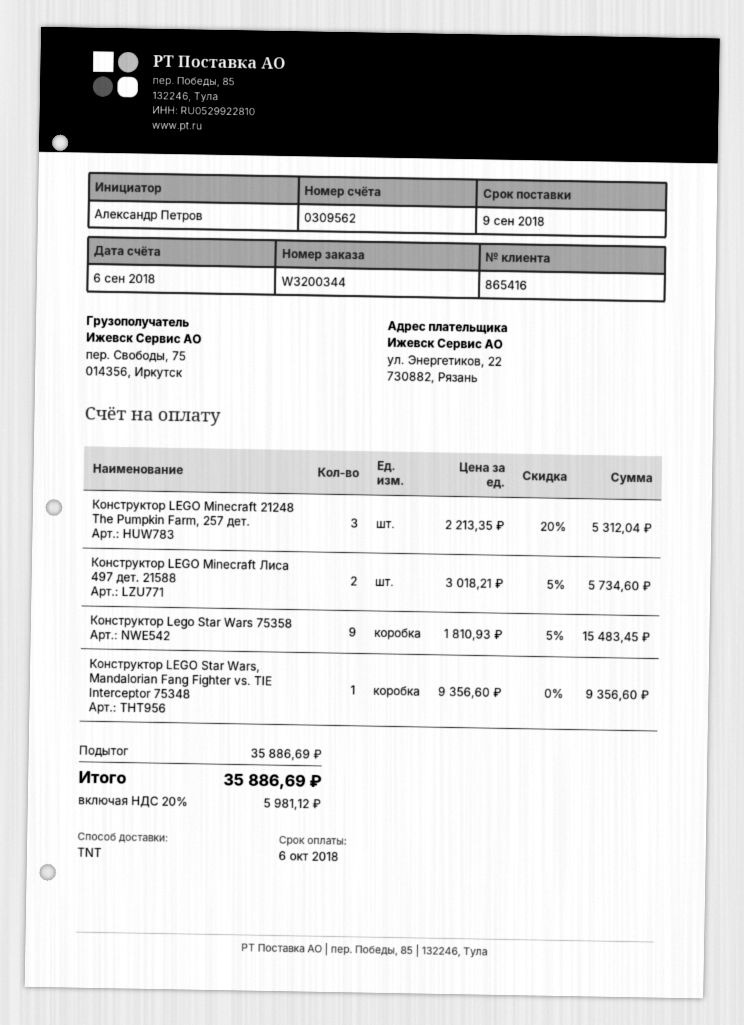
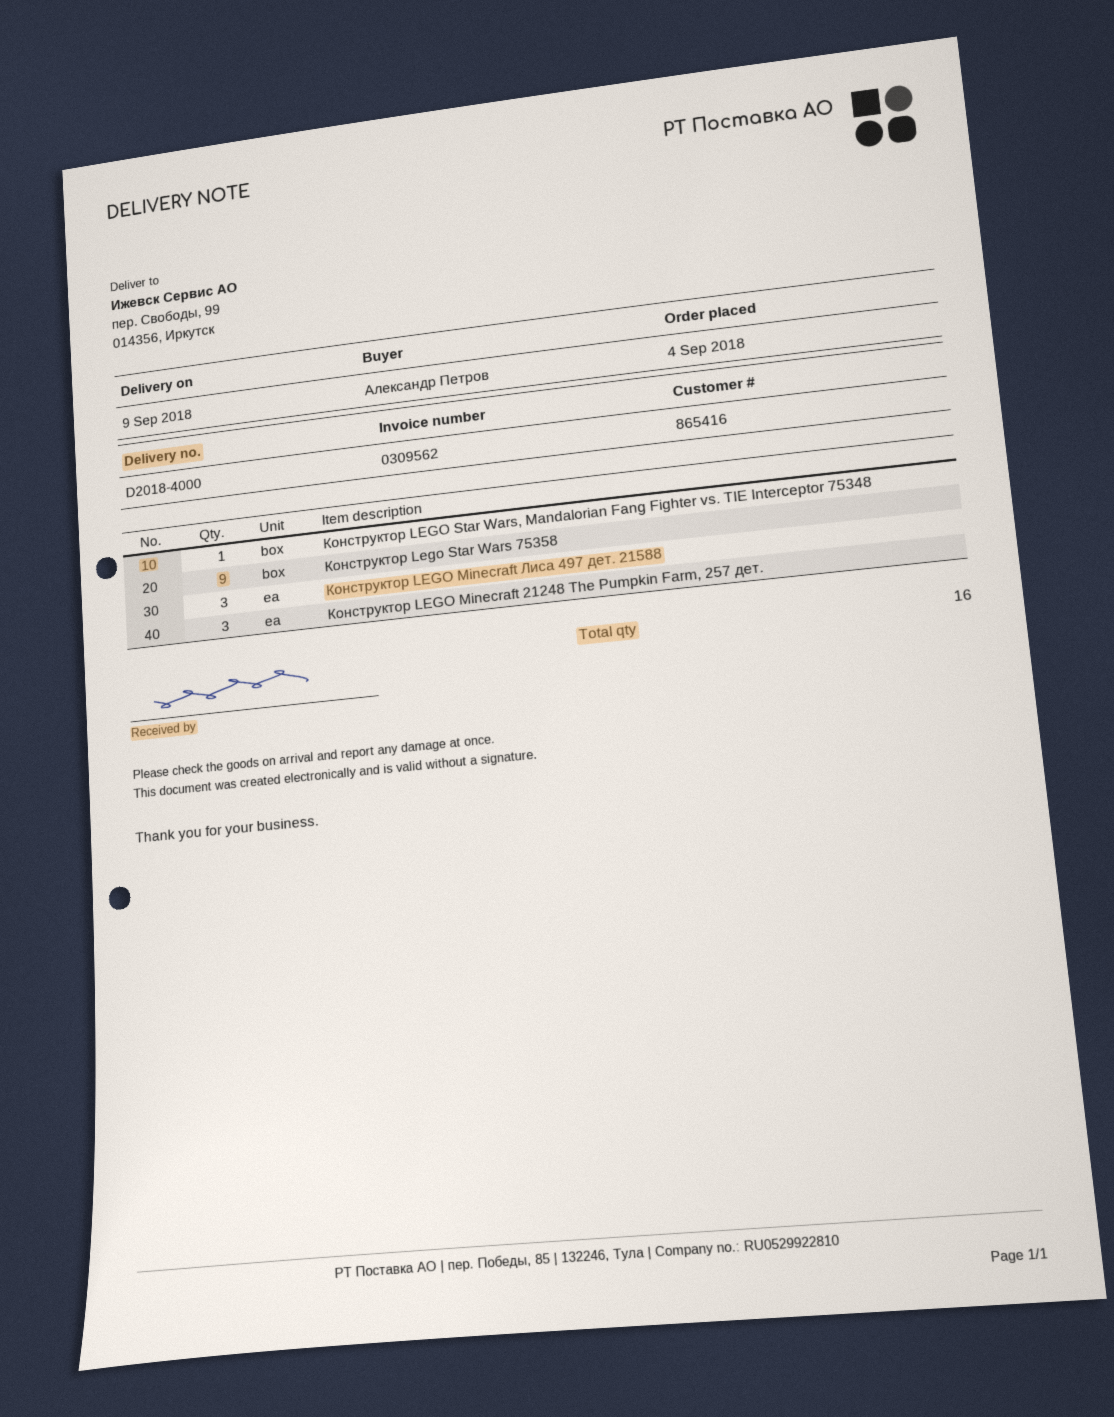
ship to: пер. Свободы, 75, 014356, Иркутск -> пер. Свободы, 99, 014356, Иркутск
Конструктор LEGO Minecraft Лиса 497 дет. 21588: 2 -> 3

